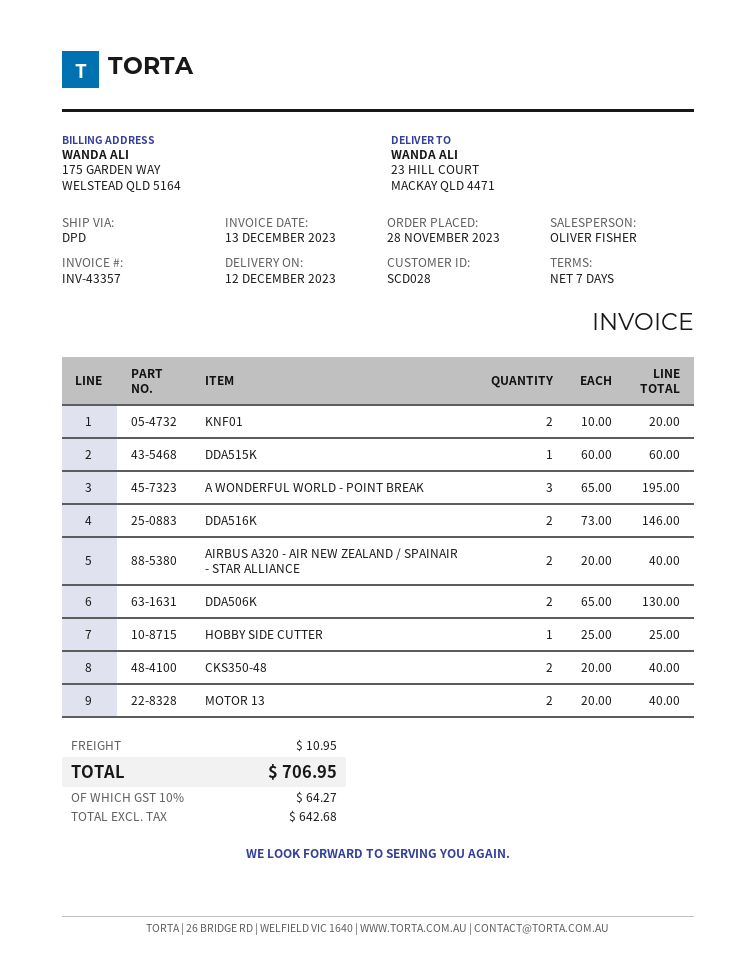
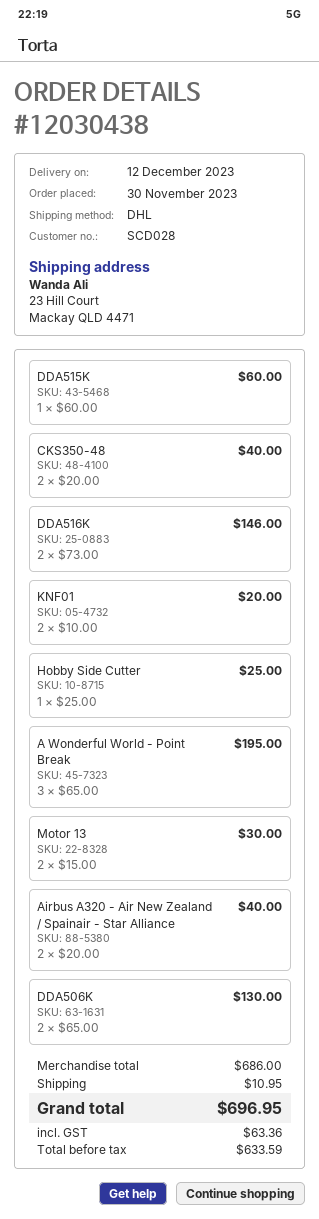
order date: 2023-11-28 -> 2023-11-30
shipping method: DPD -> DHL
MOTOR 13: 2 x 20.00 = 40.00 -> 2 x 15.00 = 30.00
net: 642.68 -> 633.59
tax: 64.27 -> 63.36
total: 706.95 -> 696.95

